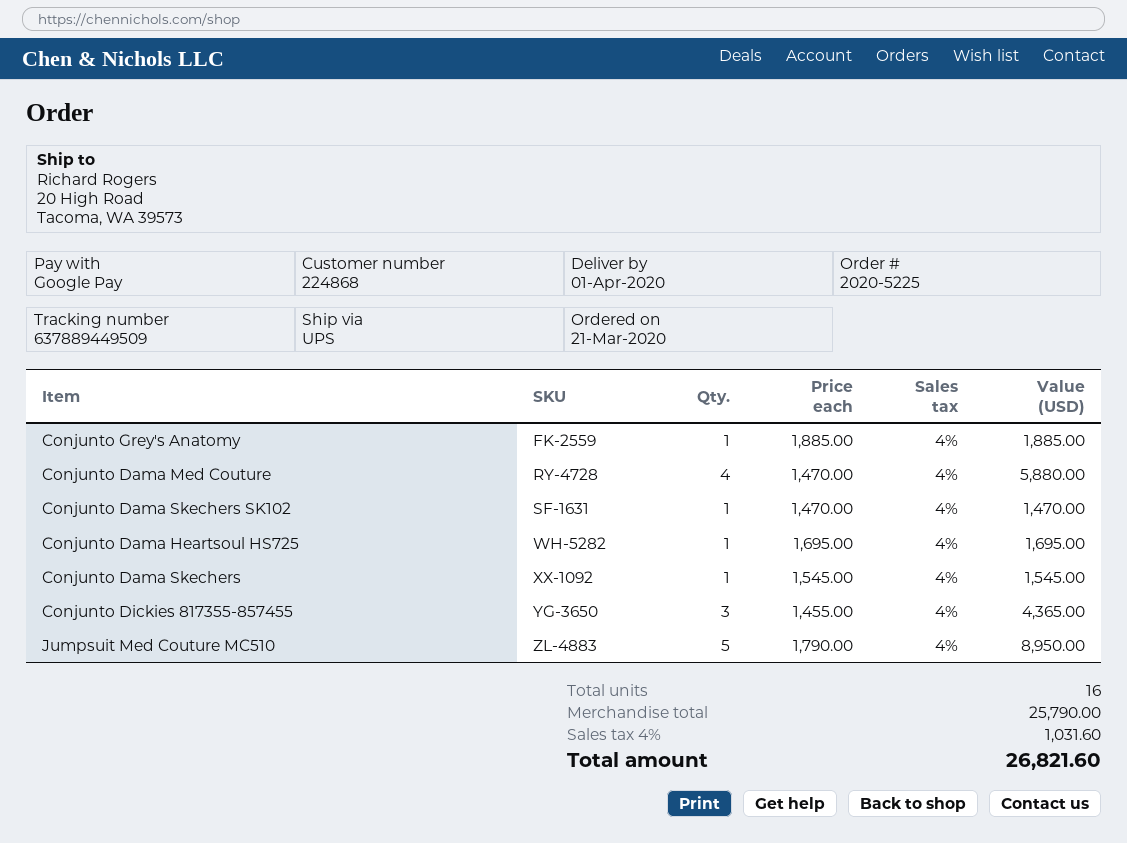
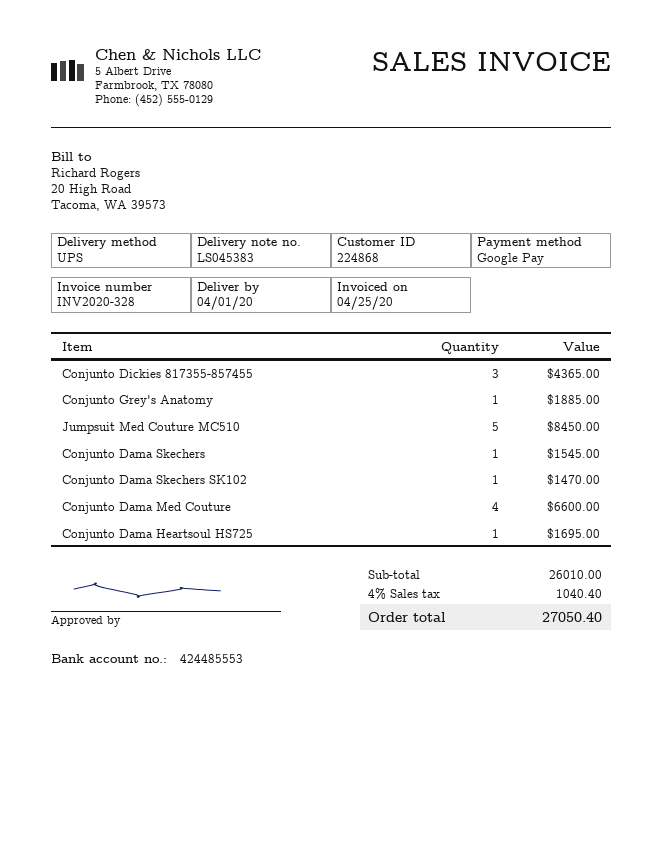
Conjunto Dama Med Couture: 4 for 5880.00 -> 4 for 6600.00
Jumpsuit Med Couture MC510: 5 for 8950.00 -> 5 for 8450.00
subtotal: 25790.00 -> 26010.00
tax: 4% = 1031.60 -> 4% = 1040.40
total: 26821.60 -> 27050.40

